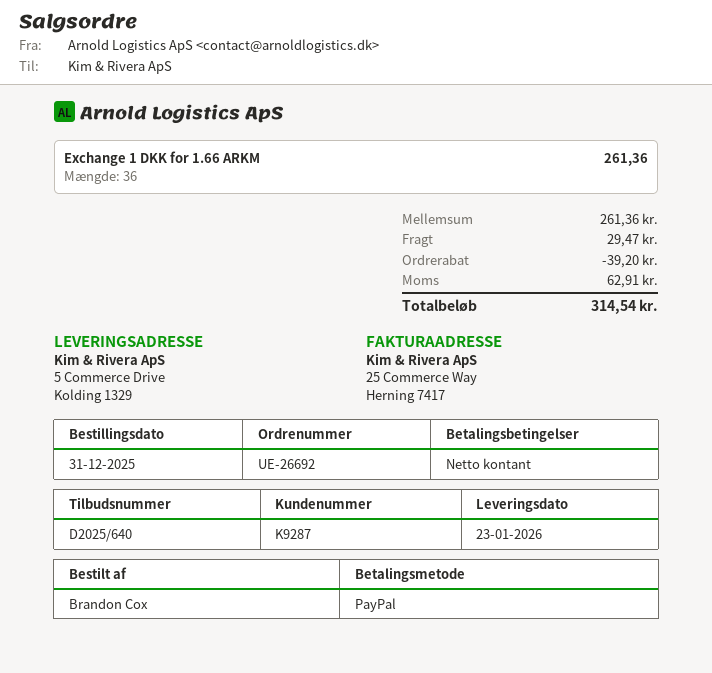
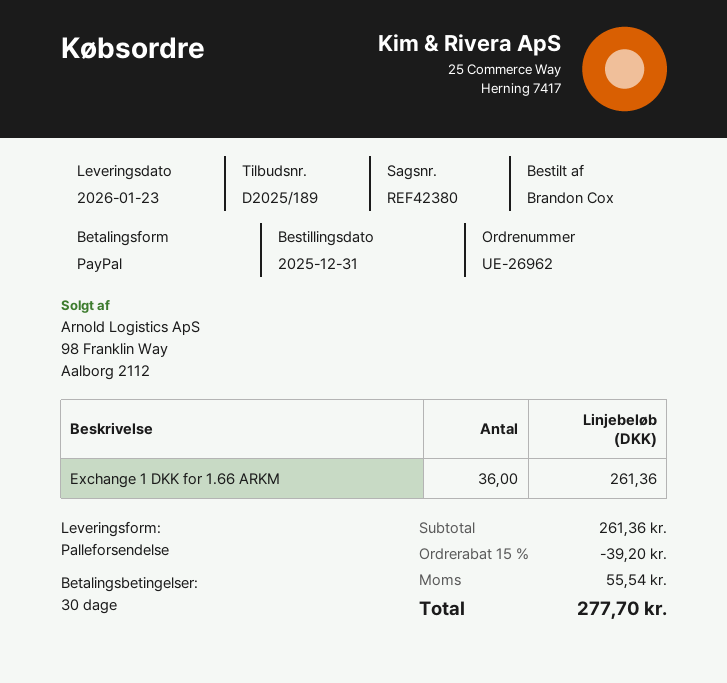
quote number: D2025/640 -> D2025/189
order number: UE-26692 -> UE-26962
payment terms: on receipt -> 30 days
shipping: 29.47 -> none
tax: 62.91 -> 55.54
total: 314.54 -> 277.70

